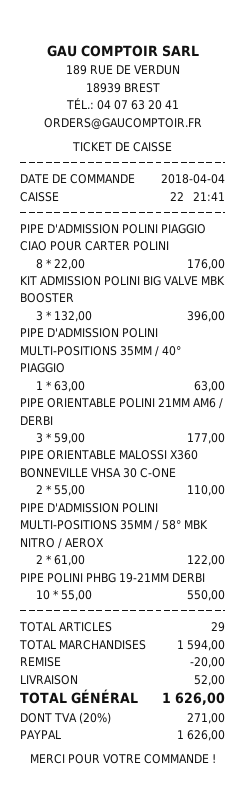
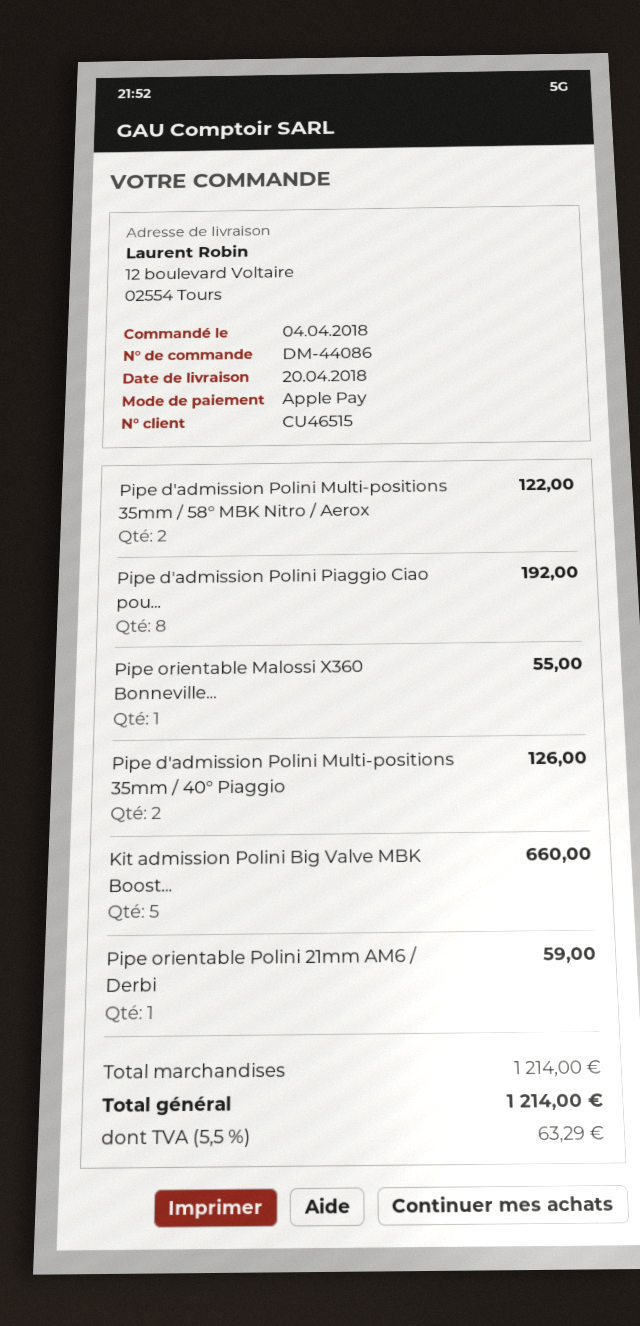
payment method: PayPal -> Apple Pay
PIPE D'ADMISSION POLINI PIAGGIO CIAO POUR CARTER POLINI: 8 for 176.00 -> 8 for 192.00
KIT ADMISSION POLINI BIG VALVE MBK BOOSTER: 3 for 396.00 -> 5 for 660.00
PIPE D'ADMISSION POLINI MULTI-POSITIONS 35MM / 40° PIAGGIO: 1 for 63.00 -> 2 for 126.00
PIPE ORIENTABLE POLINI 21MM AM6 / DERBI: 3 for 177.00 -> 1 for 59.00
PIPE ORIENTABLE MALOSSI X360 BONNEVILLE VHSA 30 C-ONE: 2 for 110.00 -> 1 for 55.00
PIPE POLINI PHBG 19-21MM DERBI: 10 for 550.00 -> none
subtotal: 1594.00 -> 1214.00
discount: 20.00 -> none
shipping: 52.00 -> none
tax: 20% = 271.00 -> 5.5% = 63.29
total: 1626.00 -> 1214.00

